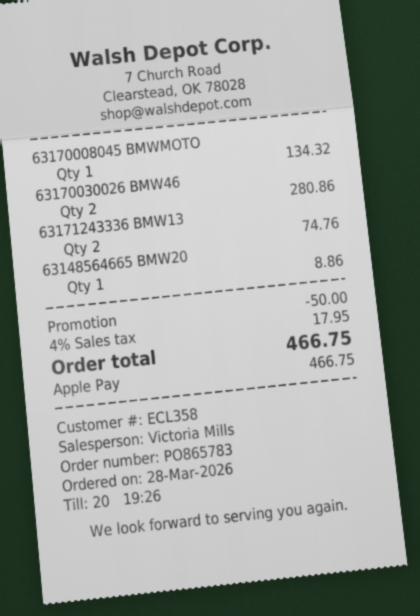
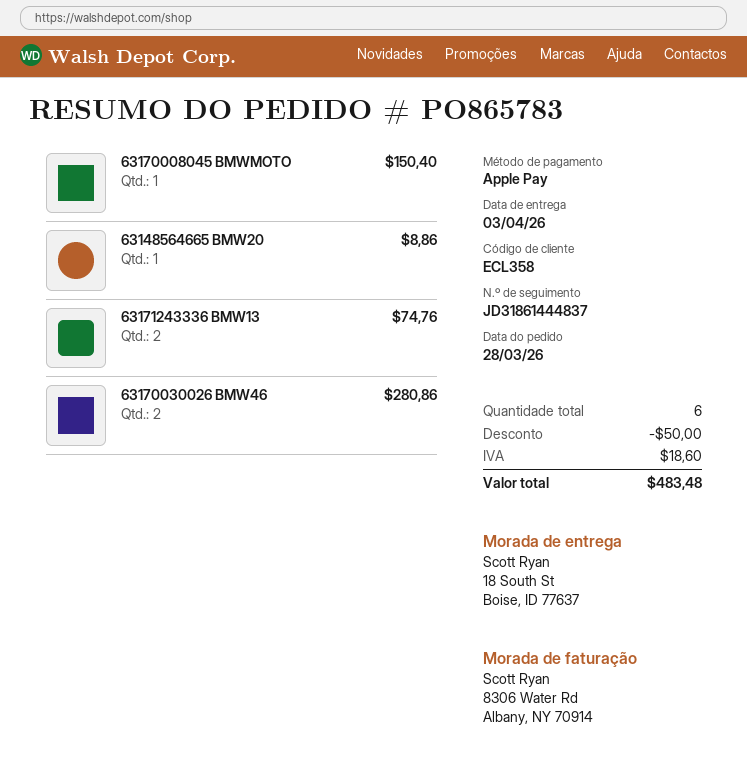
63170008045 BMWMOTO: 1 for 134.32 -> 1 for 150.40
tax: 17.95 -> 18.60
total: 466.75 -> 483.48

